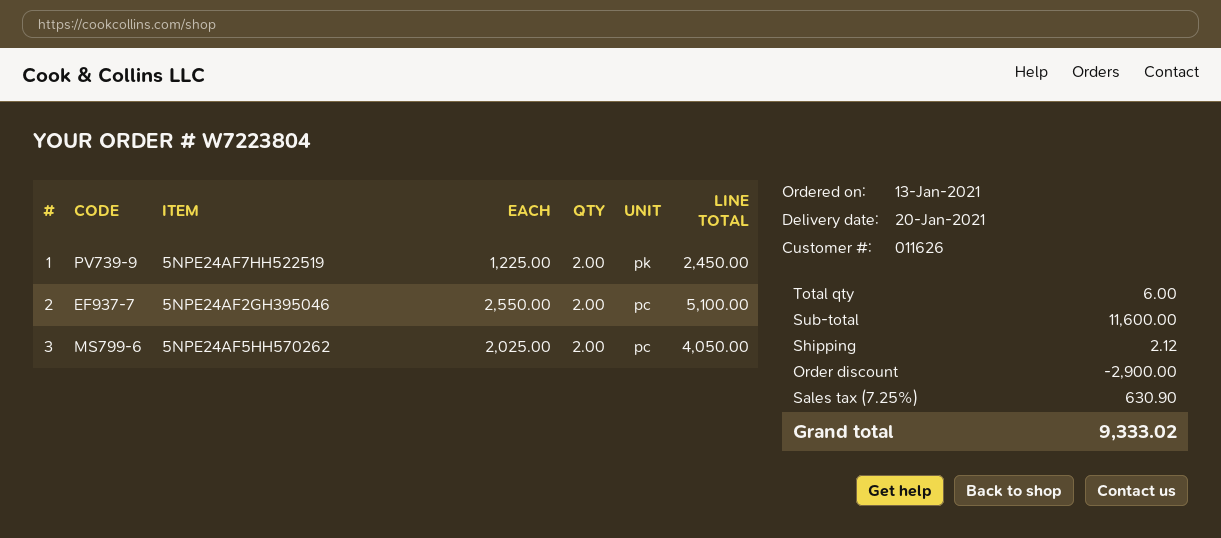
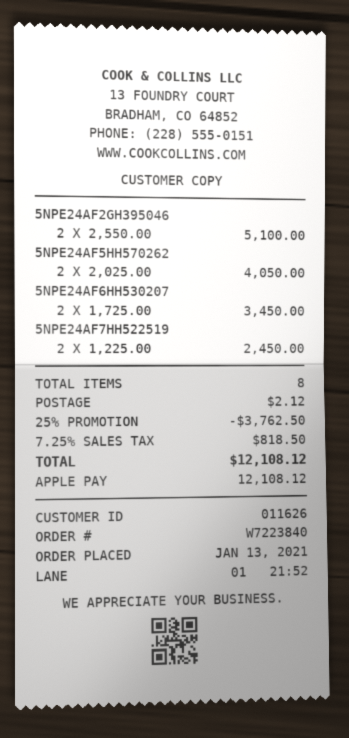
order number: W7223804 -> W7223840
5NPE24AF6HH530207: none -> 2 x 1725.00 = 3450.00
total quantity: 6 -> 8
discount: 2900.00 -> 3762.50
tax: 7.25% = 630.90 -> 7.25% = 818.50
total: 9333.02 -> 12108.12

